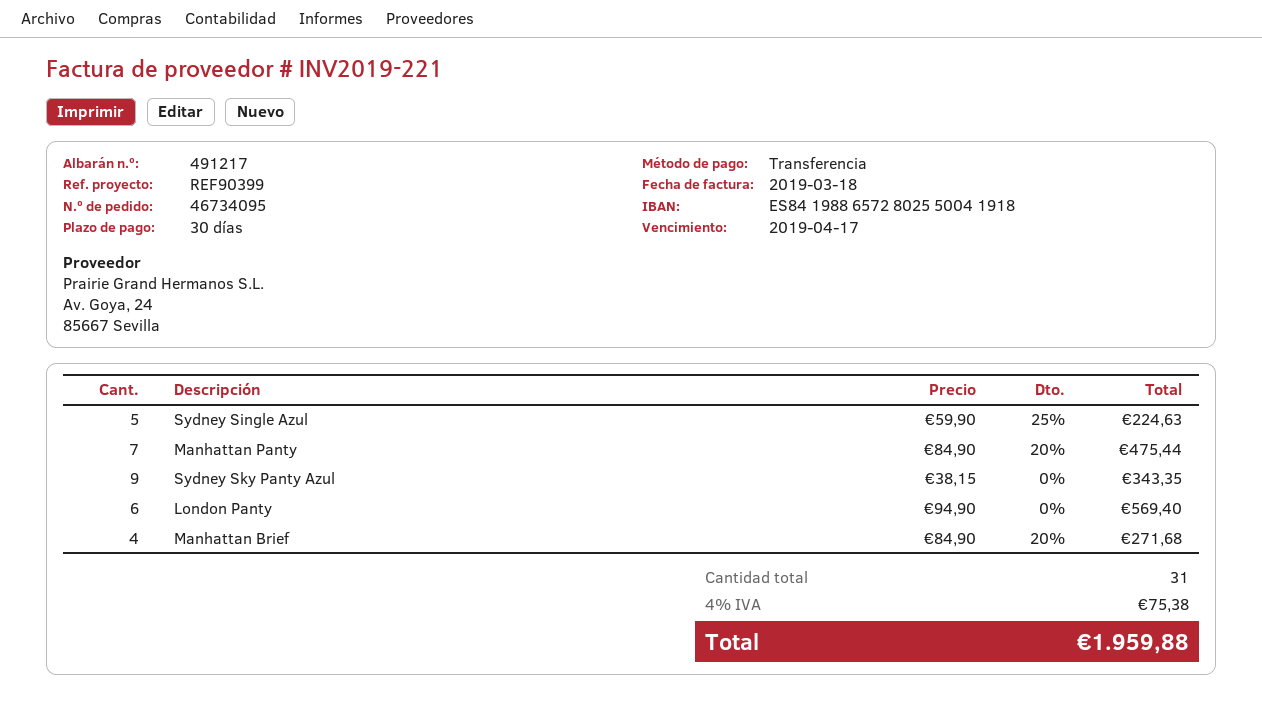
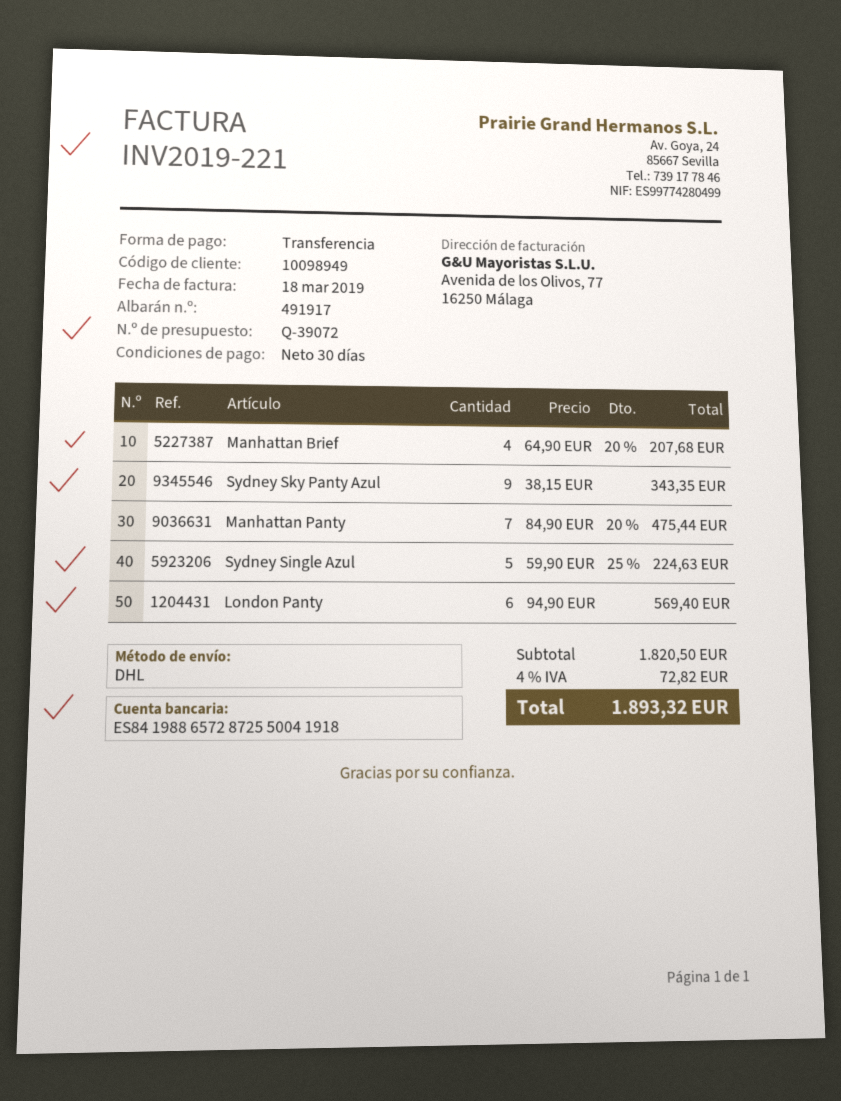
delivery note number: 491217 -> 491917
bank account: ES8419886572802550041918 -> ES8419886572872550041918
Manhattan Brief: 4 x 84.90 - 20% = 271.68 -> 4 x 64.90 - 20% = 207.68
tax: 4% = 75.38 -> 4% = 72.82
total: 1959.88 -> 1893.32

